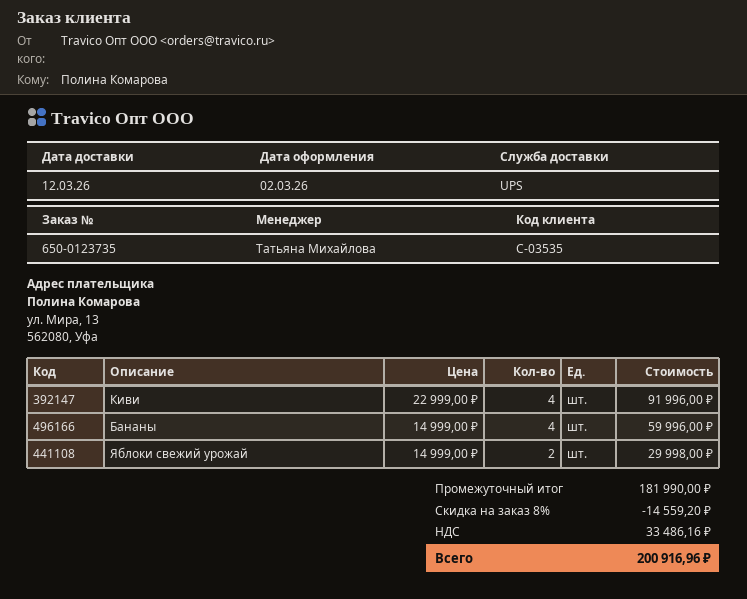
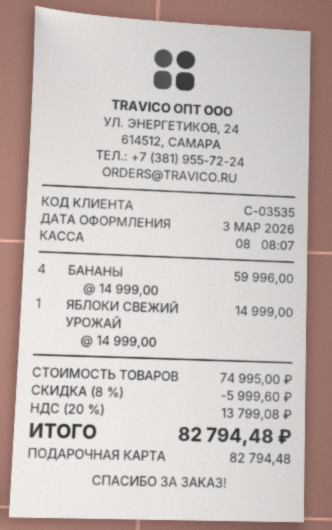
order date: 2026-03-02 -> 2026-03-03
Киви: 4 x 22999.00 = 91996.00 -> none
Яблоки свежий урожай: 2 x 14999.00 = 29998.00 -> 1 x 14999.00 = 14999.00
subtotal: 181990.00 -> 74995.00
discount: 8% = 14559.20 -> 8% = 5999.60
tax: 33486.16 -> 13799.08
total: 200916.96 -> 82794.48

